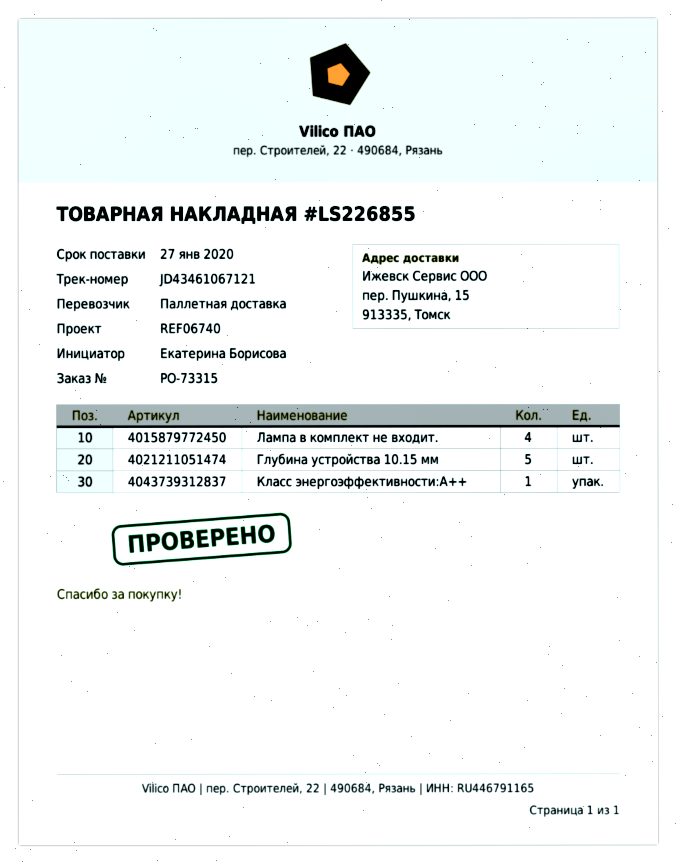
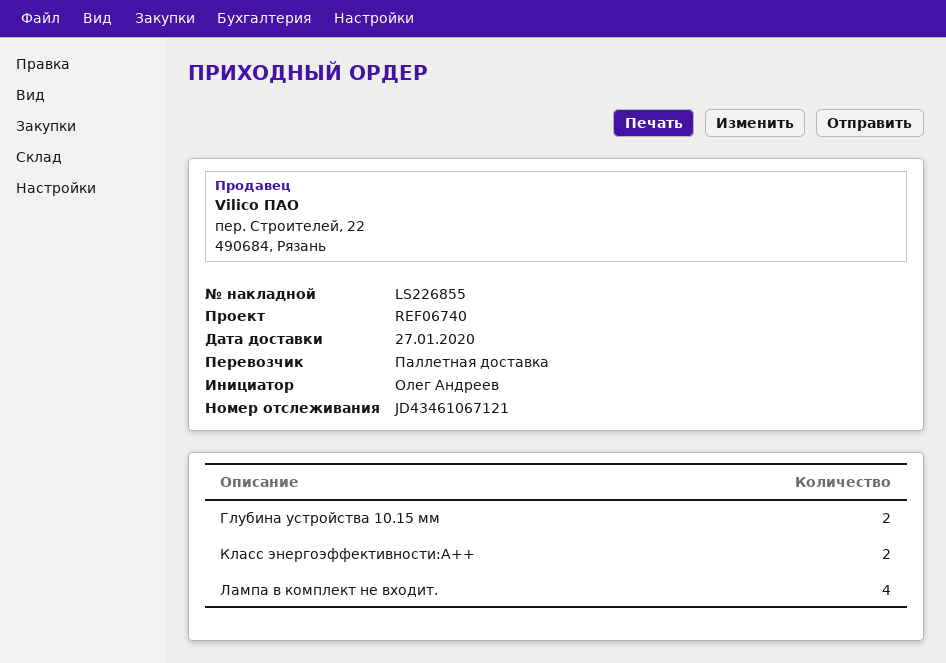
ordered by: Екатерина Борисова -> Олег Андреев
Глубина устройства 10.15 мм: 5 -> 2
Класс энергоэффективности:A++: 1 -> 2

